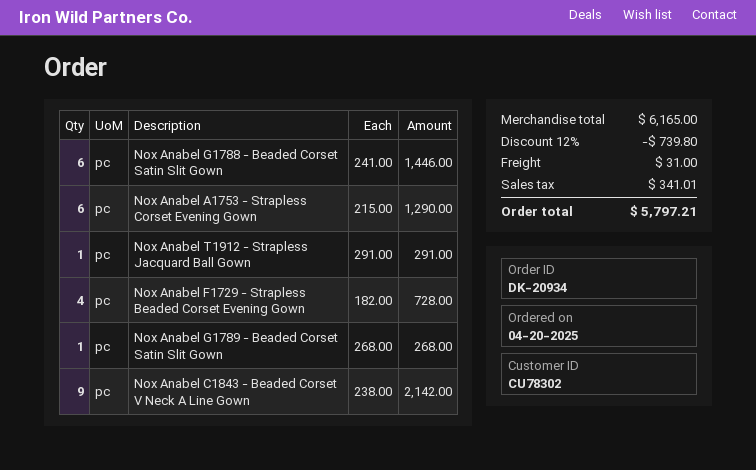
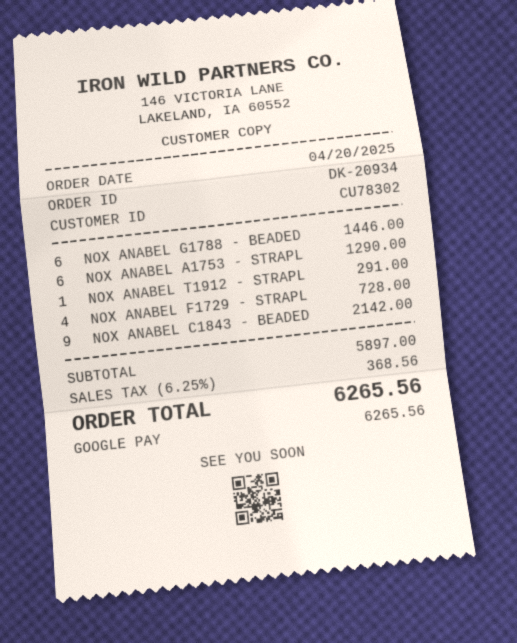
Nox Anabel G1789 - Beaded Corset Satin Slit Gown: 1 for 268.00 -> none
subtotal: 6165.00 -> 5897.00
discount: 12% = 739.80 -> none
shipping: 31.00 -> none
tax: 341.01 -> 368.56
total: 5797.21 -> 6265.56

